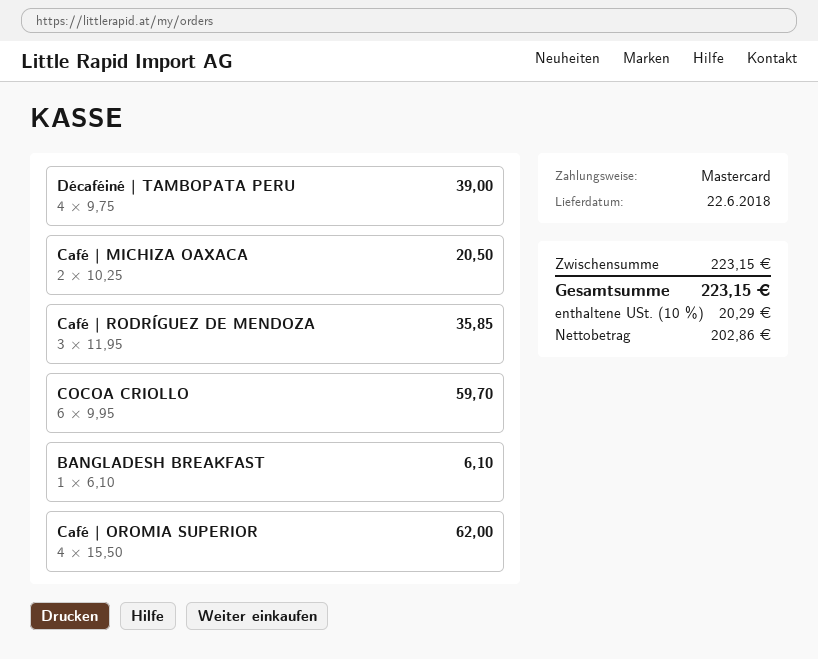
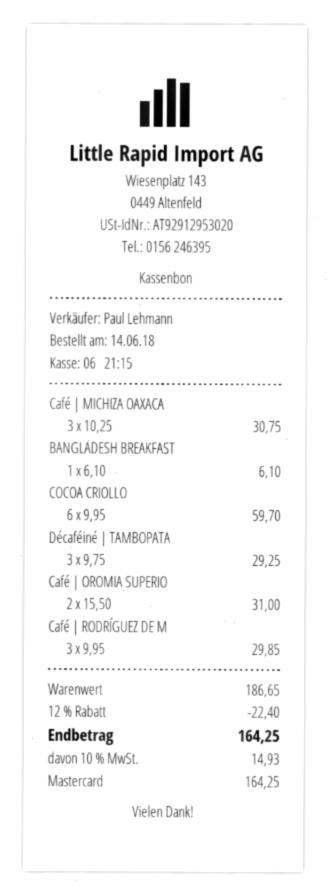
Décaféiné | TAMBOPATA PERU: 4 x 9.75 = 39.00 -> 3 x 9.75 = 29.25
Café | MICHIZA OAXACA: 2 x 10.25 = 20.50 -> 3 x 10.25 = 30.75
Café | RODRÍGUEZ DE MENDOZA: 3 x 11.95 = 35.85 -> 3 x 9.95 = 29.85
Café | OROMIA SUPERIOR: 4 x 15.50 = 62.00 -> 2 x 15.50 = 31.00
subtotal: 223.15 -> 186.65
discount: none -> 12% = 22.40
tax: 10% = 20.29 -> 10% = 14.93
total: 223.15 -> 164.25

